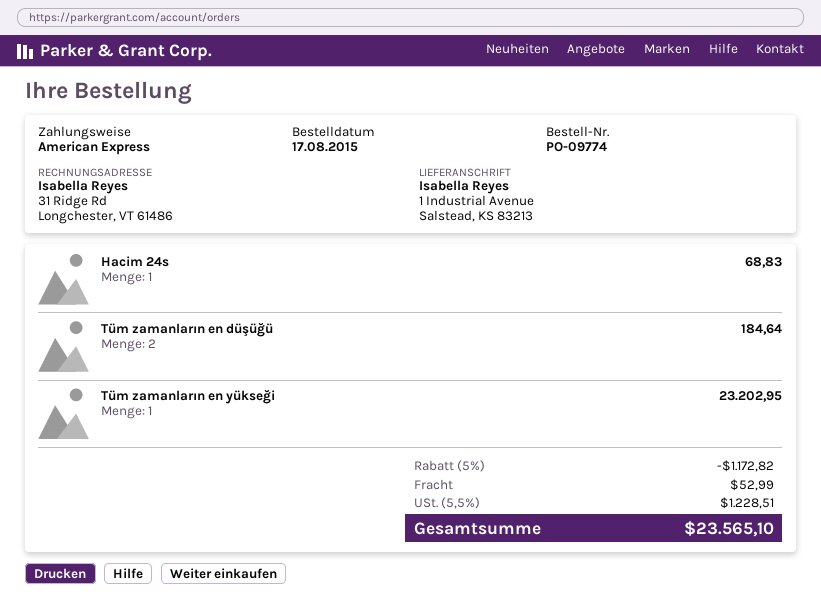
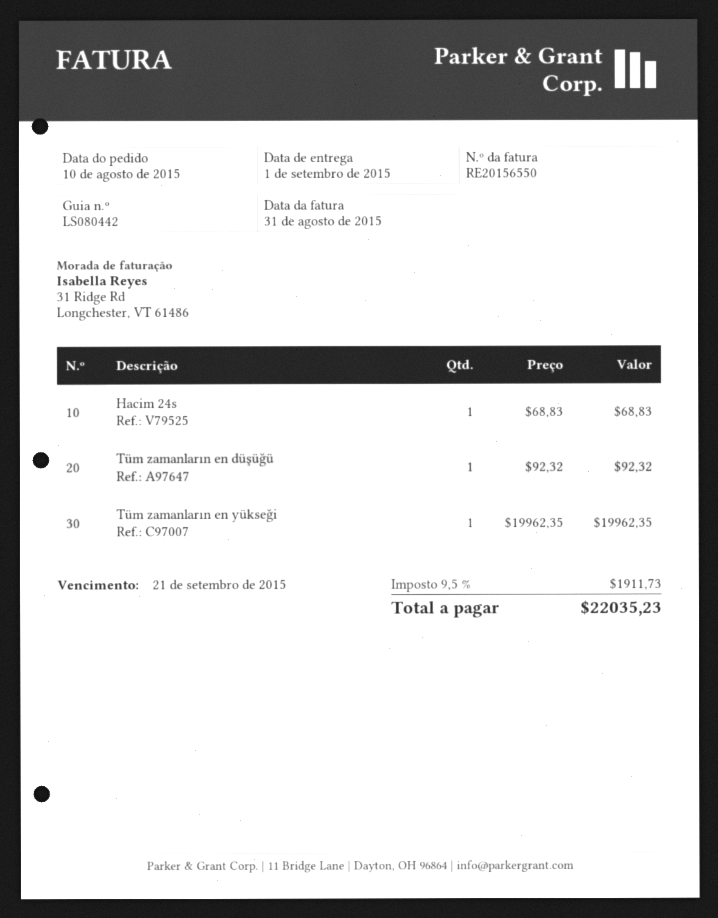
order date: 2015-08-17 -> 2015-08-10
Tüm zamanların en düşüğü: 2 for 184.64 -> 1 for 92.32
Tüm zamanların en yükseği: 1 for 23202.95 -> 1 for 19962.35
discount: 5% = 1172.82 -> none
shipping: 52.99 -> none
tax: 5.5% = 1228.51 -> 9.5% = 1911.73
total: 23565.10 -> 22035.23

